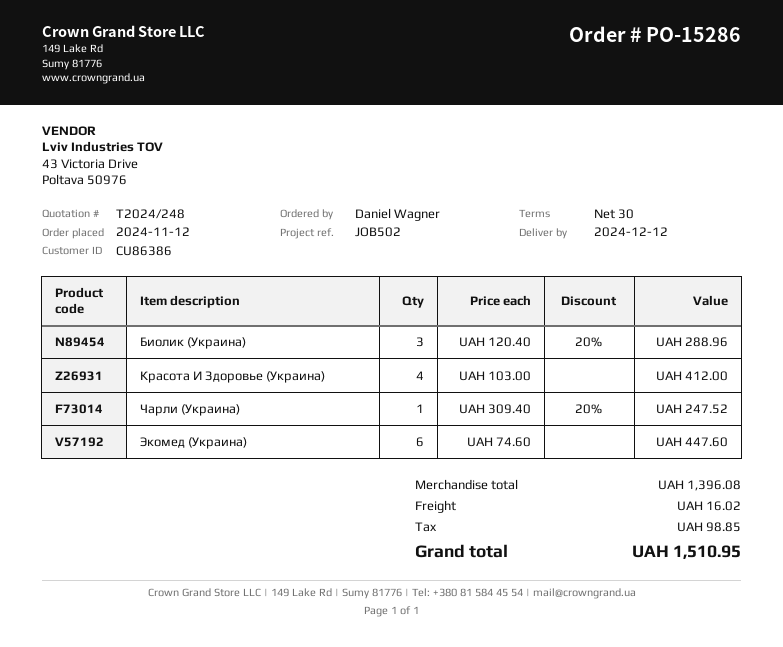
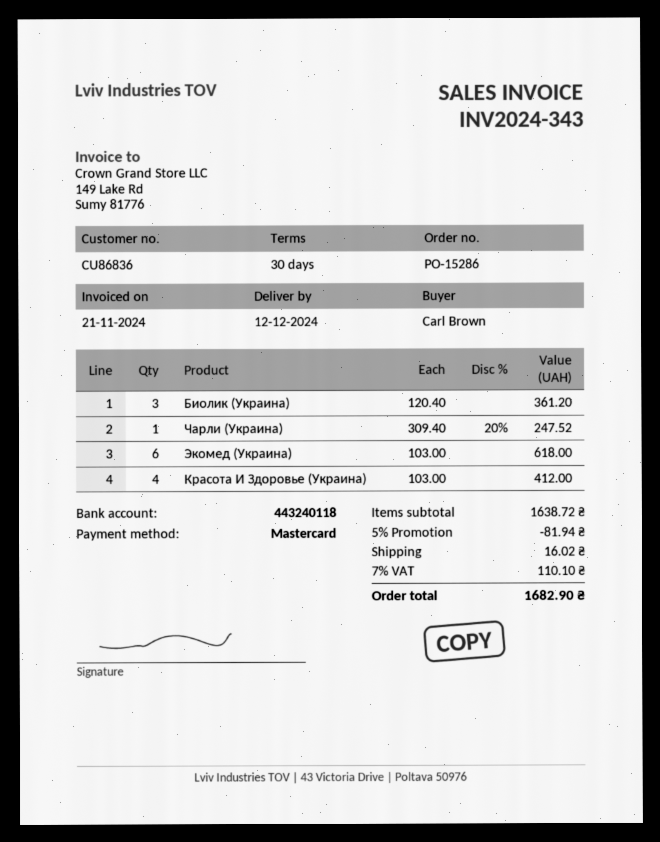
customer number: CU86386 -> CU86836
ordered by: Daniel Wagner -> Carl Brown
Биолик (Украина): 3 x 120.40 - 20% = 288.96 -> 3 x 120.40 = 361.20
Экомед (Украина): 6 x 74.60 = 447.60 -> 6 x 103.00 = 618.00
subtotal: 1396.08 -> 1638.72
discount: none -> 5% = 81.94
tax: 98.85 -> 110.10
total: 1510.95 -> 1682.90

